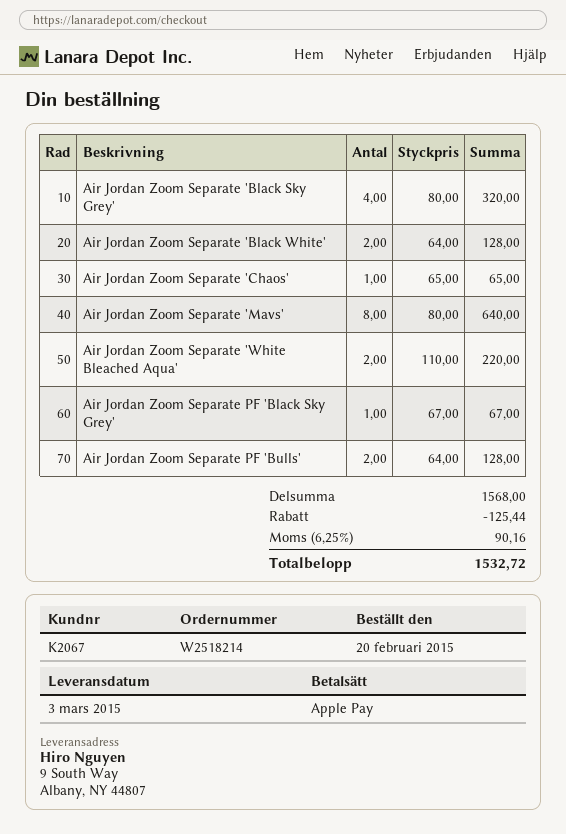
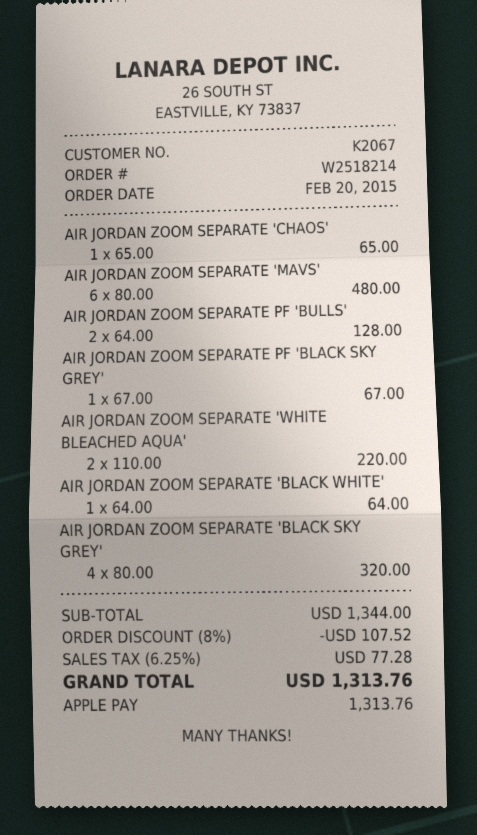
Air Jordan Zoom Separate 'Black White': 2 x 64.00 = 128.00 -> 1 x 64.00 = 64.00
Air Jordan Zoom Separate 'Mavs': 8 x 80.00 = 640.00 -> 6 x 80.00 = 480.00
subtotal: 1568.00 -> 1344.00
discount: 125.44 -> 107.52
tax: 6.25% = 90.16 -> 6.25% = 77.28
total: 1532.72 -> 1313.76

